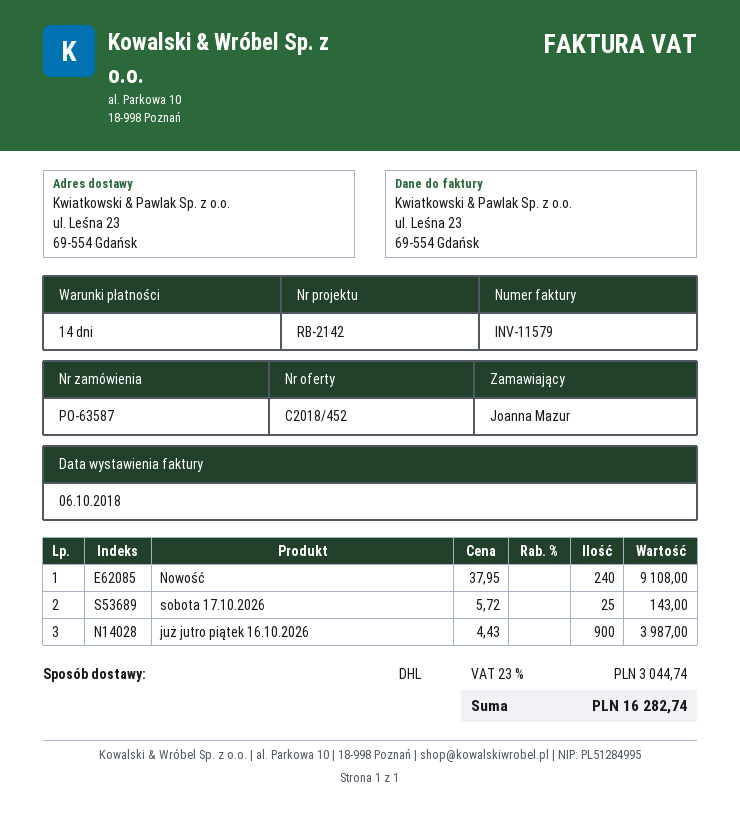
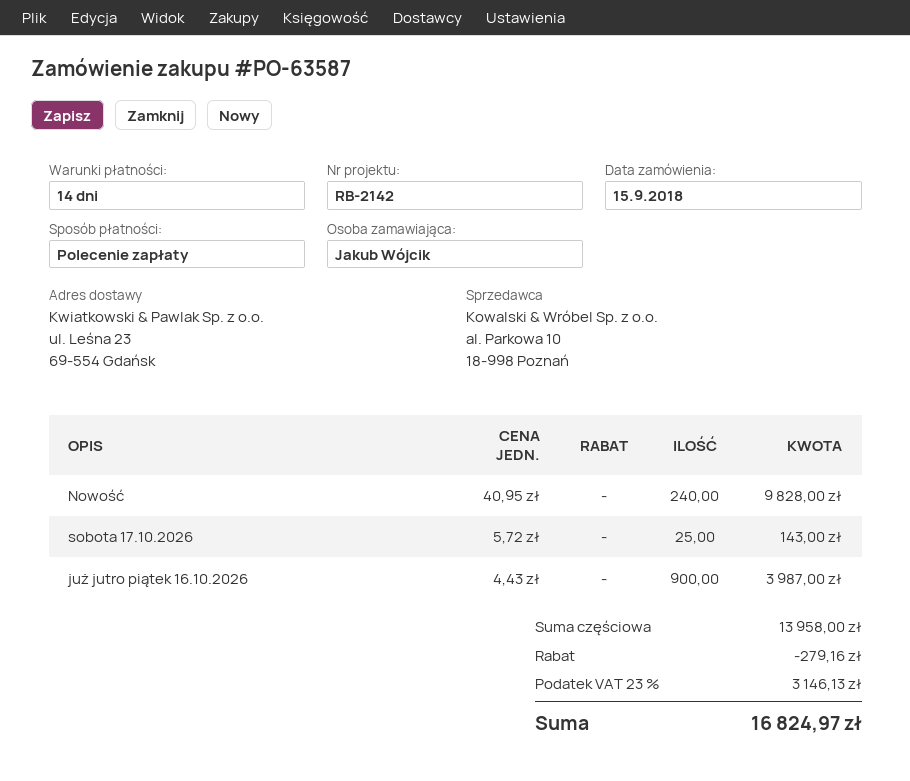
ordered by: Joanna Mazur -> Jakub Wójcik
Nowość: 240 x 37.95 = 9108.00 -> 240 x 40.95 = 9828.00
discount: none -> 279.16
tax: 23% = 3044.74 -> 23% = 3146.13
total: 16282.74 -> 16824.97

